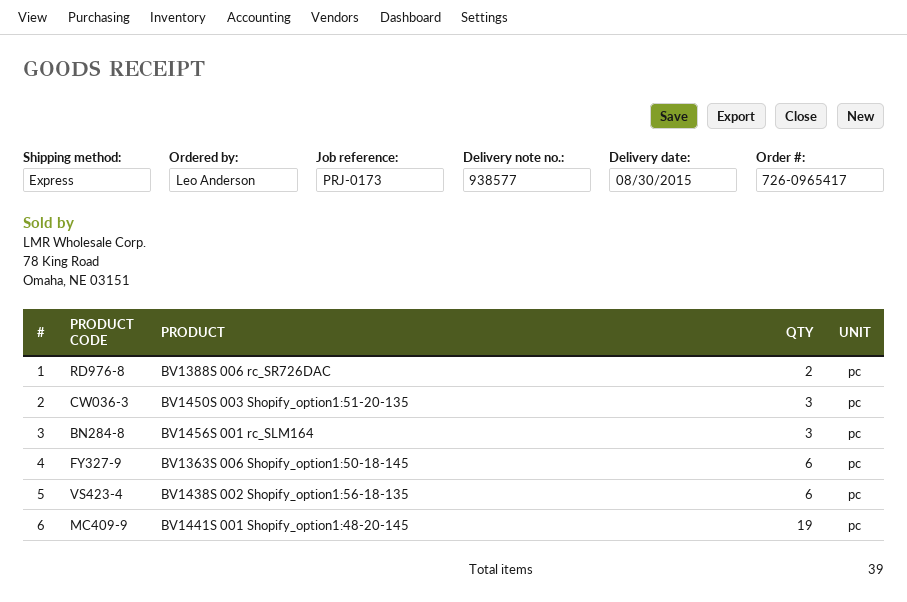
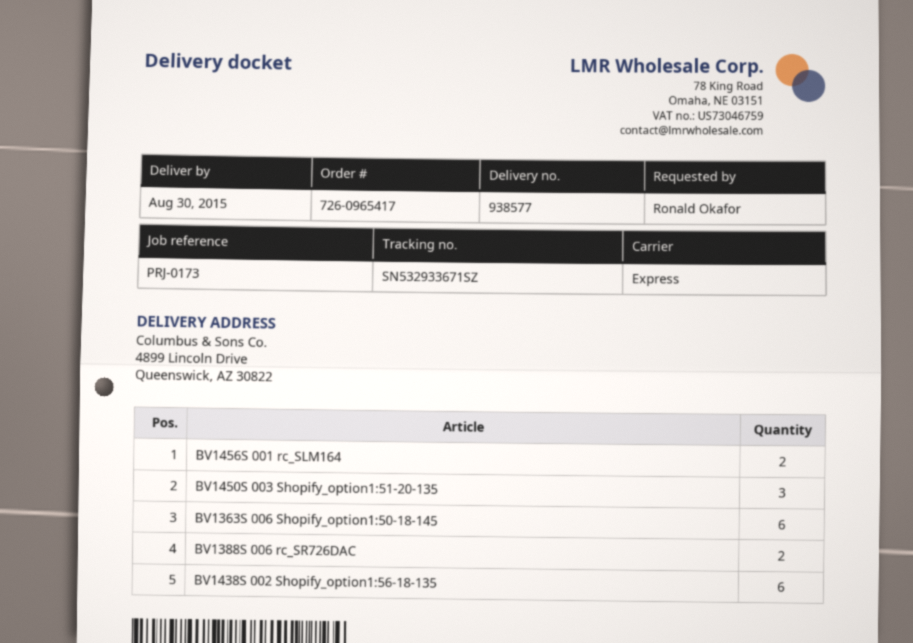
ordered by: Leo Anderson -> Ronald Okafor
BV1456S 001 rc_SLM164: 3 -> 2
BV1441S 001 Shopify_option1:48-20-145: 19 -> none

